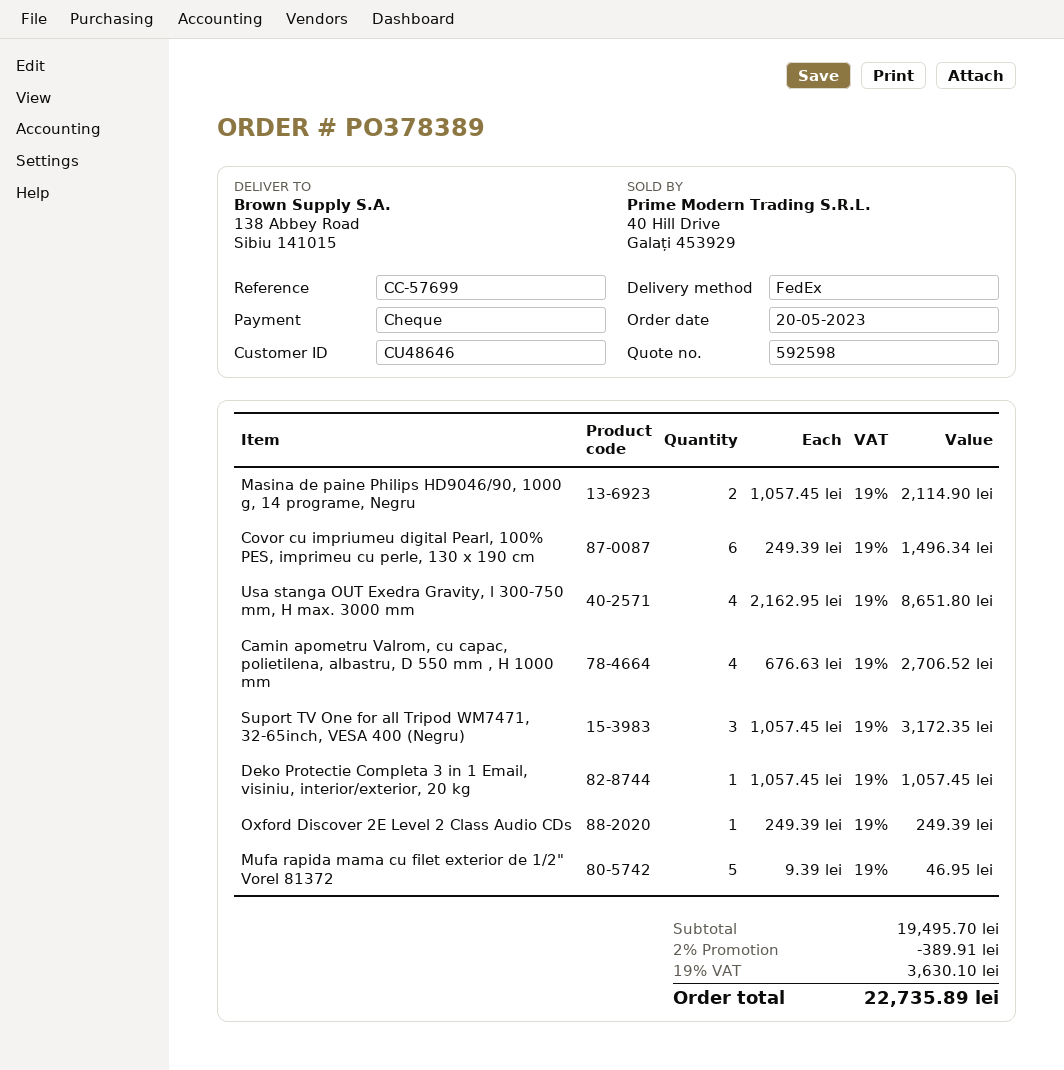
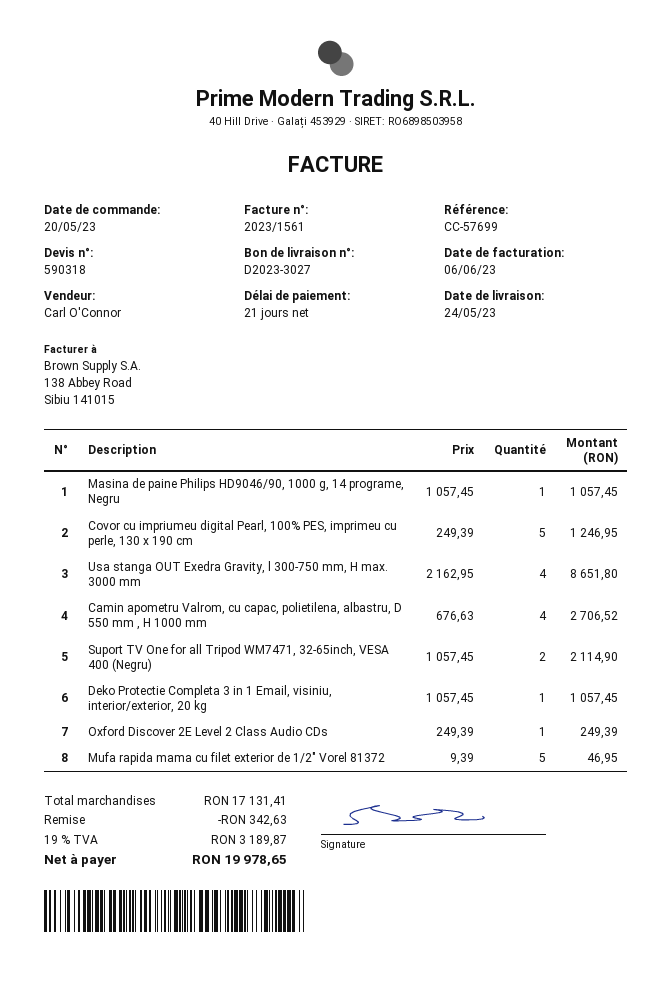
quote number: 592598 -> 590318
Masina de paine Philips HD9046/90, 1000 g, 14 programe, Negru: 2 x 1057.45 = 2114.90 -> 1 x 1057.45 = 1057.45
Covor cu impriumeu digital Pearl, 100% PES, imprimeu cu perle, 130 x 190 cm: 6 x 249.39 = 1496.34 -> 5 x 249.39 = 1246.95
Suport TV One for all Tripod WM7471, 32-65inch, VESA 400 (Negru): 3 x 1057.45 = 3172.35 -> 2 x 1057.45 = 2114.90
subtotal: 19495.70 -> 17131.41
discount: 389.91 -> 342.63
tax: 19% = 3630.10 -> 19% = 3189.87
total: 22735.89 -> 19978.65

